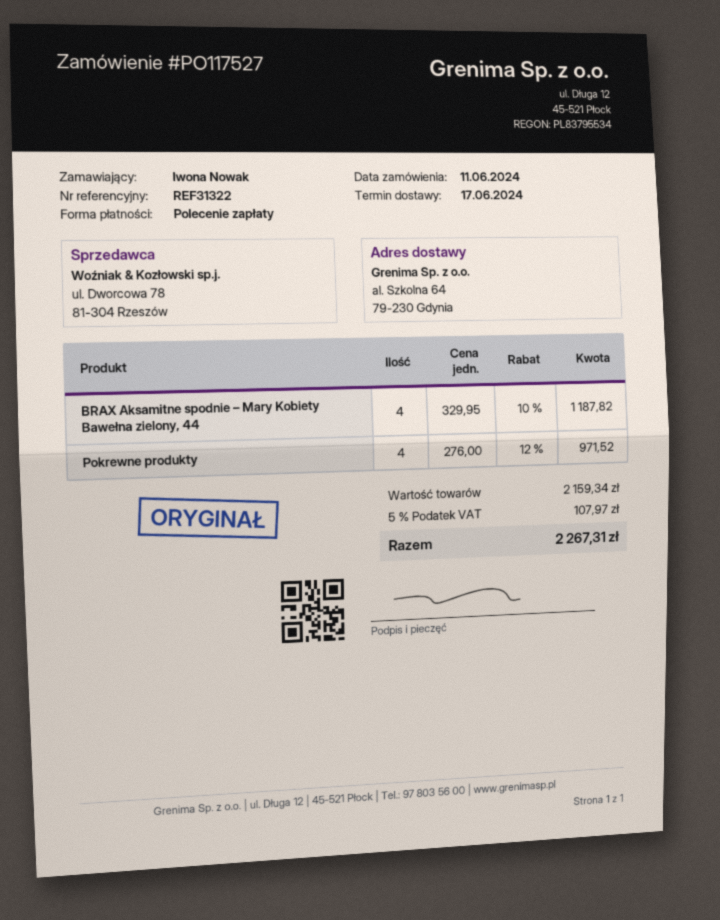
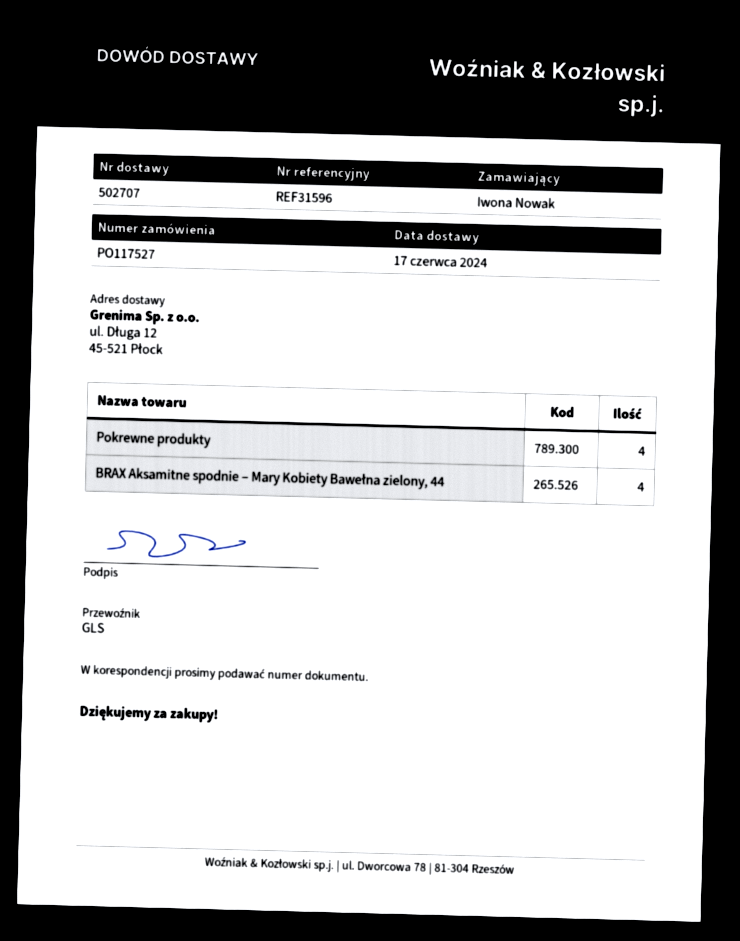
reference: REF31322 -> REF31596
ship to: al. Szkolna 64, 79-230 Gdynia -> ul. Długa 12, 45-521 Płock

